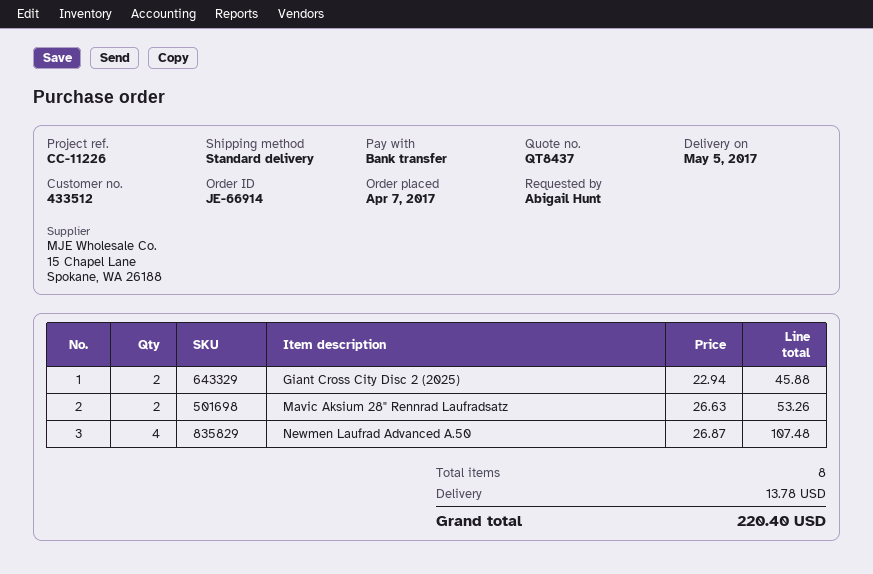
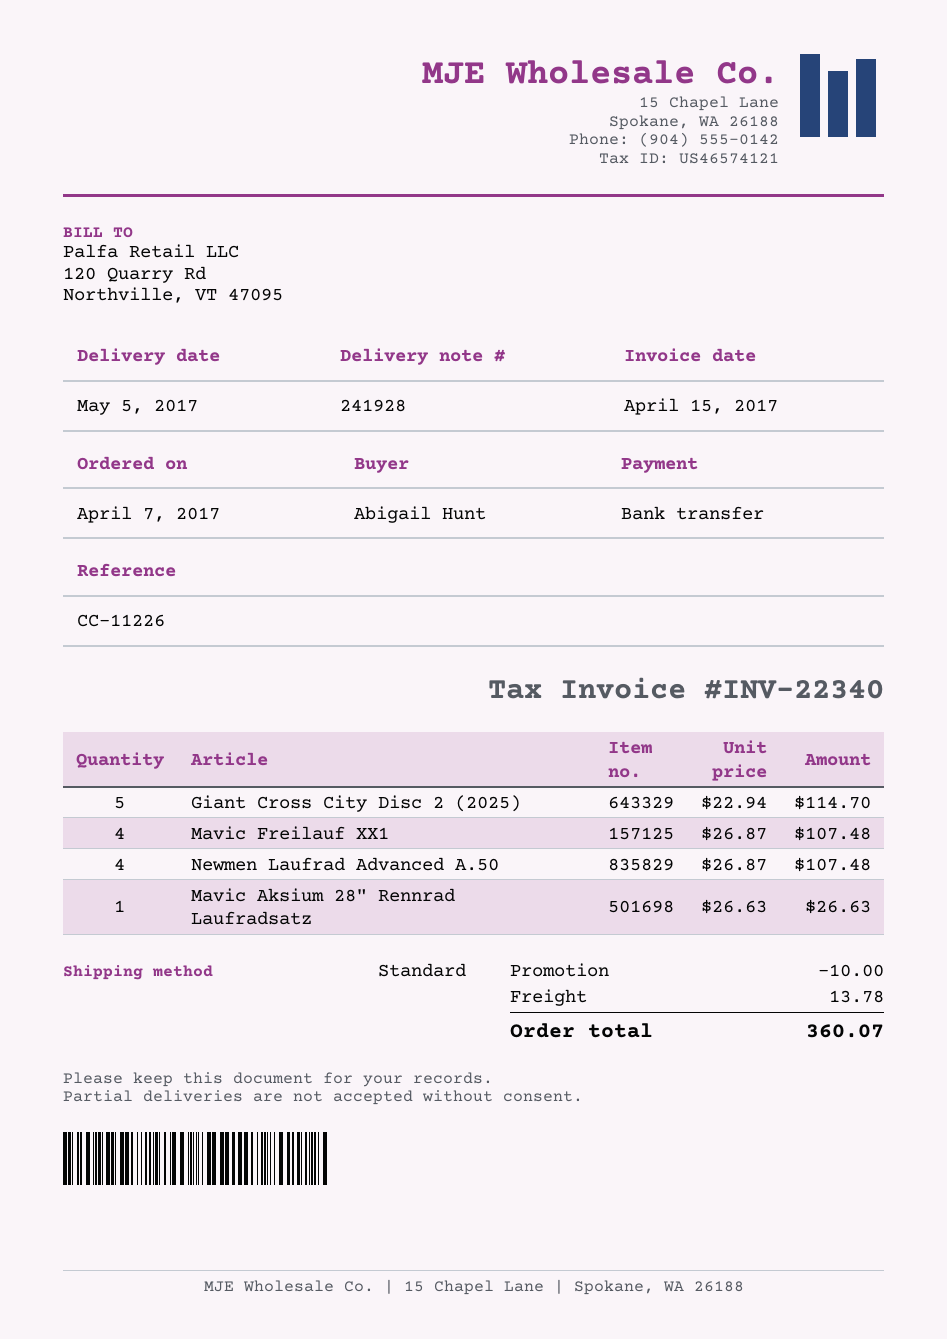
Giant Cross City Disc 2 (2025): 2 x 22.94 = 45.88 -> 5 x 22.94 = 114.70
Mavic Aksium 28" Rennrad Laufradsatz: 2 x 26.63 = 53.26 -> 1 x 26.63 = 26.63
Mavic Freilauf XX1: none -> 4 x 26.87 = 107.48
discount: none -> 10.00
total: 220.40 -> 360.07

